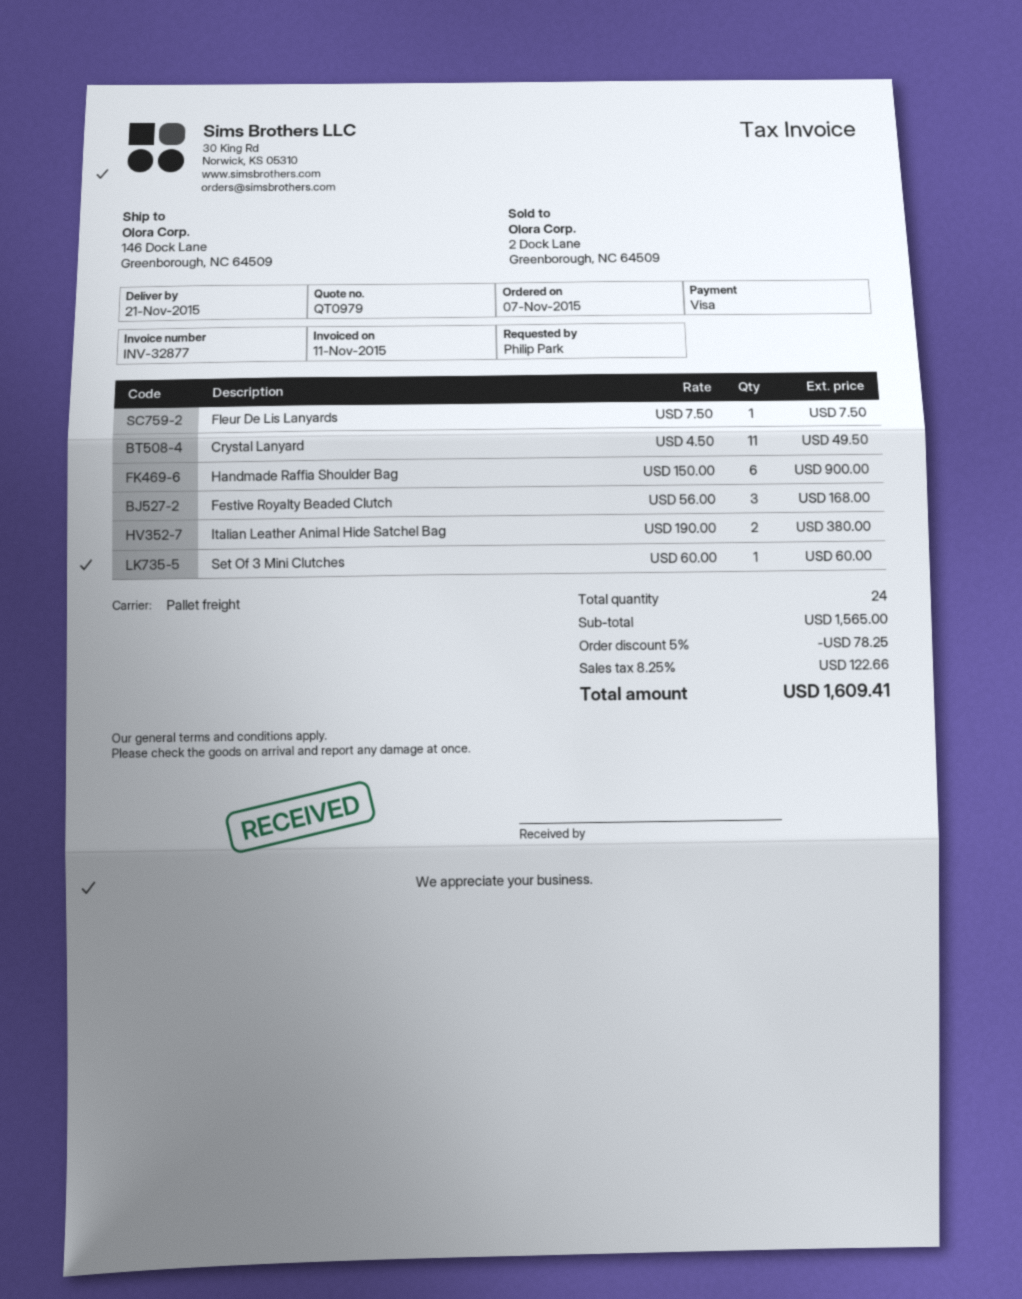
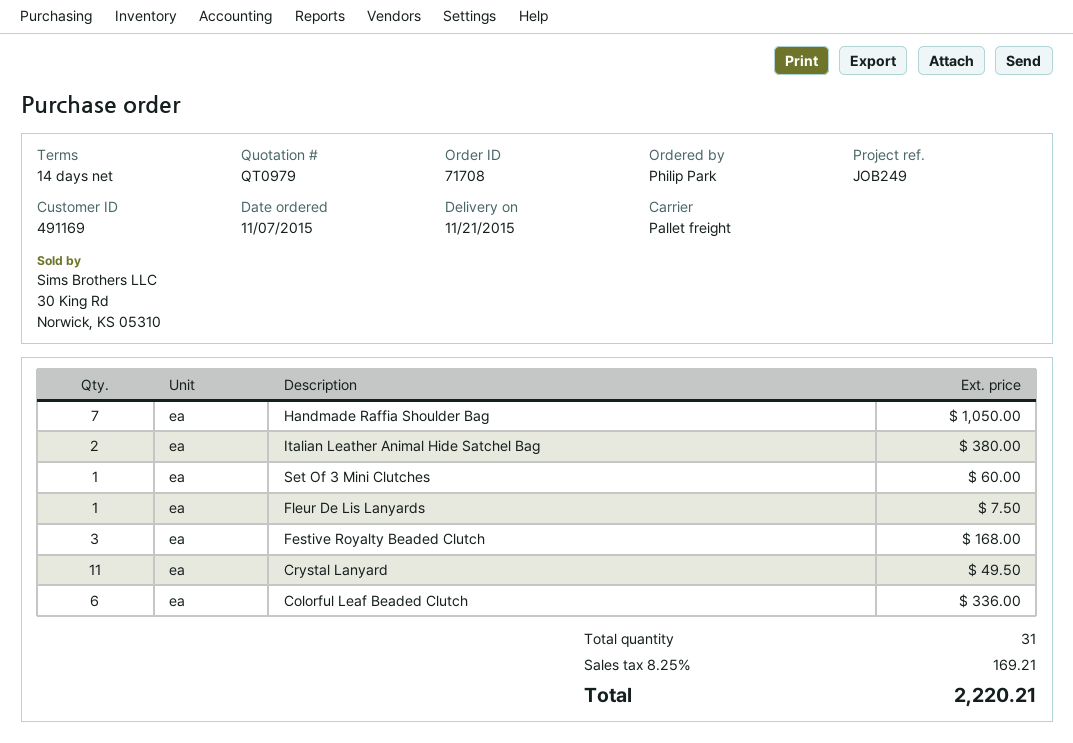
Handmade Raffia Shoulder Bag: 6 for 900.00 -> 7 for 1050.00
Colorful Leaf Beaded Clutch: none -> 6 for 336.00
total quantity: 24 -> 31
discount: 5% = 78.25 -> none
tax: 8.25% = 122.66 -> 8.25% = 169.21
total: 1609.41 -> 2220.21

